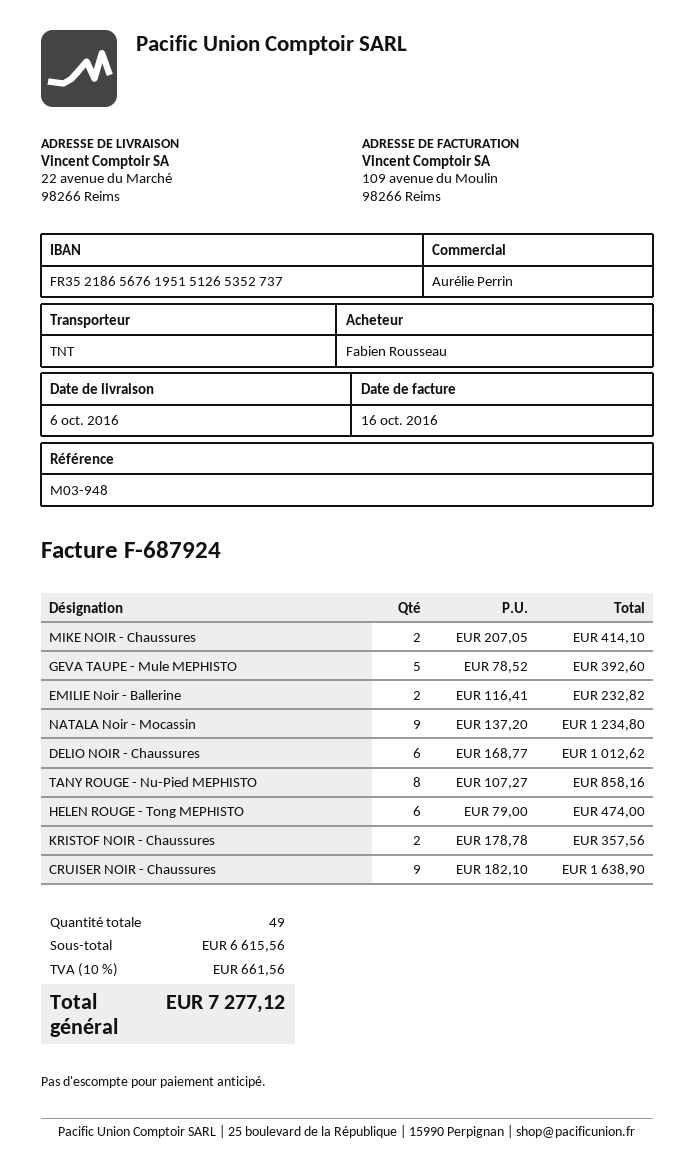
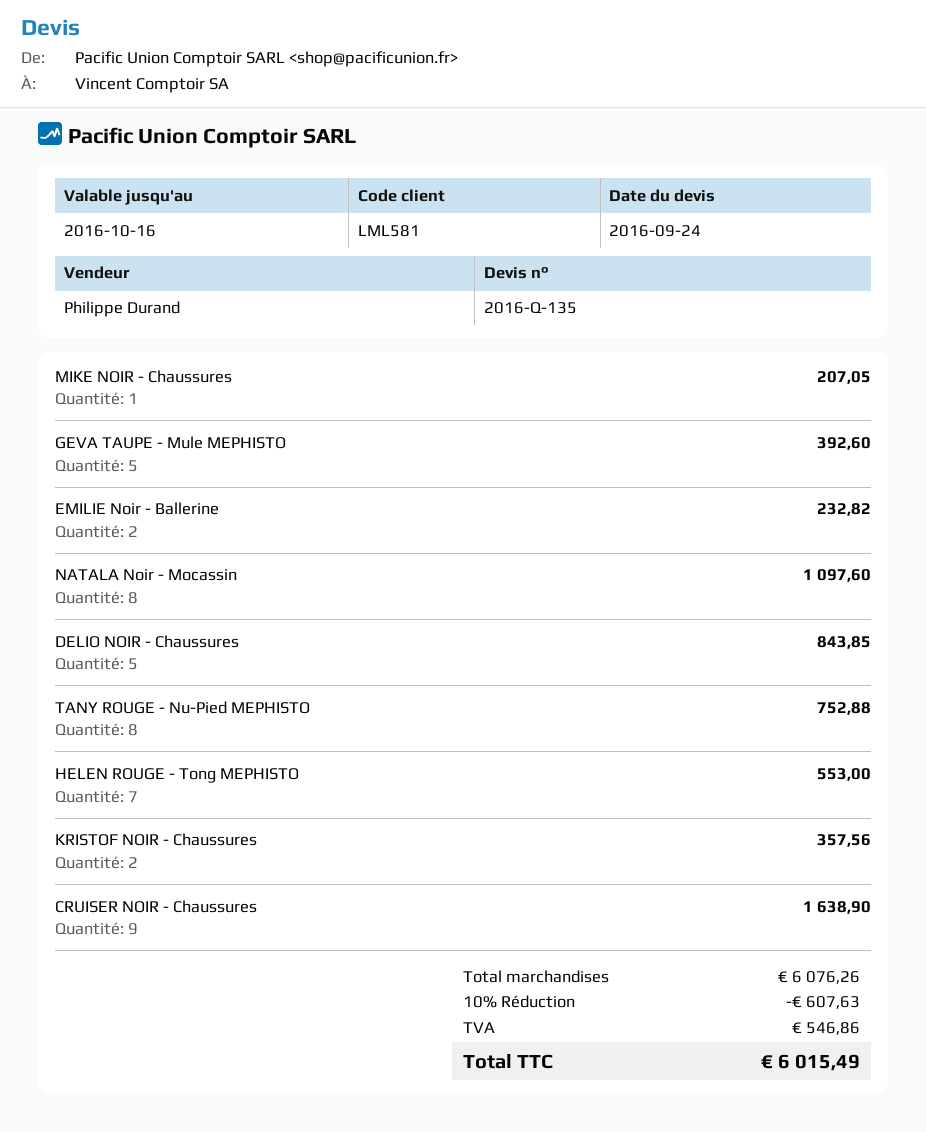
sales rep: Aurélie Perrin -> Philippe Durand
MIKE NOIR - Chaussures: 2 for 414.10 -> 1 for 207.05
NATALA Noir - Mocassin: 9 for 1234.80 -> 8 for 1097.60
DELIO NOIR - Chaussures: 6 for 1012.62 -> 5 for 843.85
TANY ROUGE - Nu-Pied MEPHISTO: 8 for 858.16 -> 8 for 752.88
HELEN ROUGE - Tong MEPHISTO: 6 for 474.00 -> 7 for 553.00
subtotal: 6615.56 -> 6076.26
discount: none -> 10% = 607.63
tax: 661.56 -> 546.86
total: 7277.12 -> 6015.49

